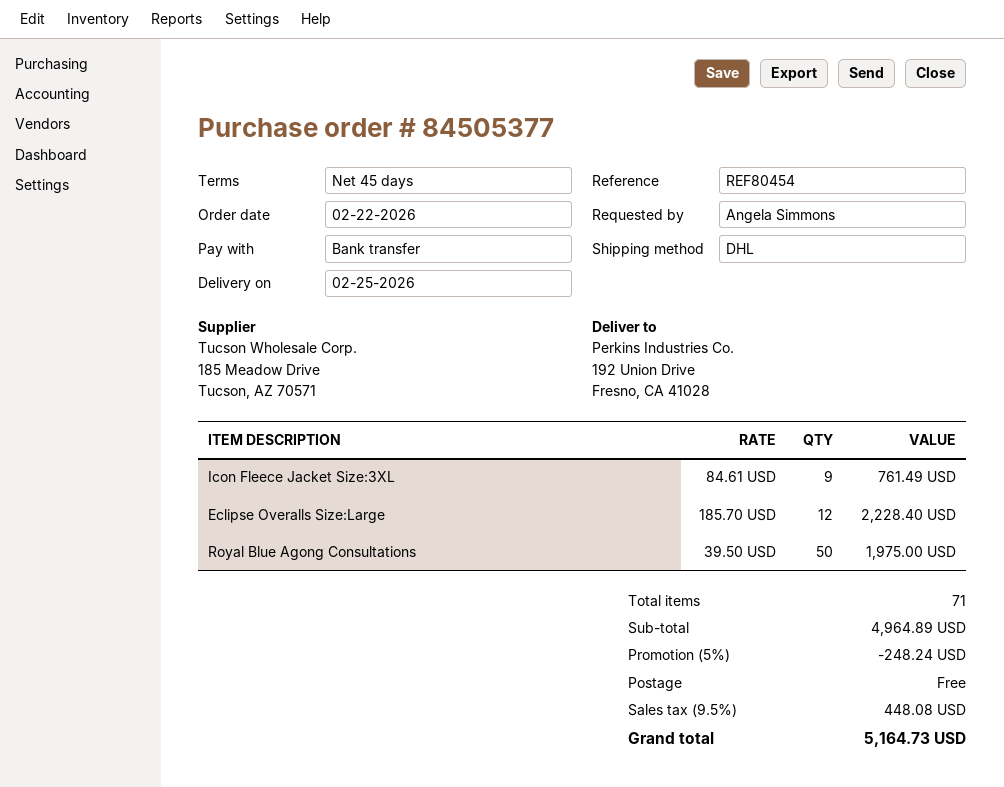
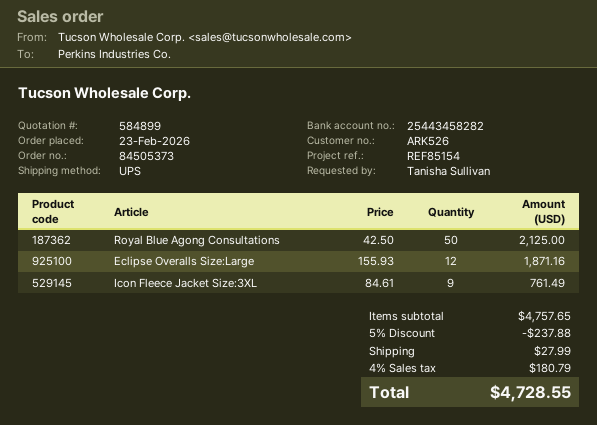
order number: 84505377 -> 84505373
order date: 2026-02-22 -> 2026-02-23
reference: REF80454 -> REF85154
ordered by: Angela Simmons -> Tanisha Sullivan
shipping method: DHL -> UPS
Eclipse Overalls Size:Large: 12 x 185.70 = 2228.40 -> 12 x 155.93 = 1871.16
Royal Blue Agong Consultations: 50 x 39.50 = 1975.00 -> 50 x 42.50 = 2125.00
subtotal: 4964.89 -> 4757.65
discount: 5% = 248.24 -> 5% = 237.88
shipping: 0.00 -> 27.99
tax: 9.5% = 448.08 -> 4% = 180.79
total: 5164.73 -> 4728.55

